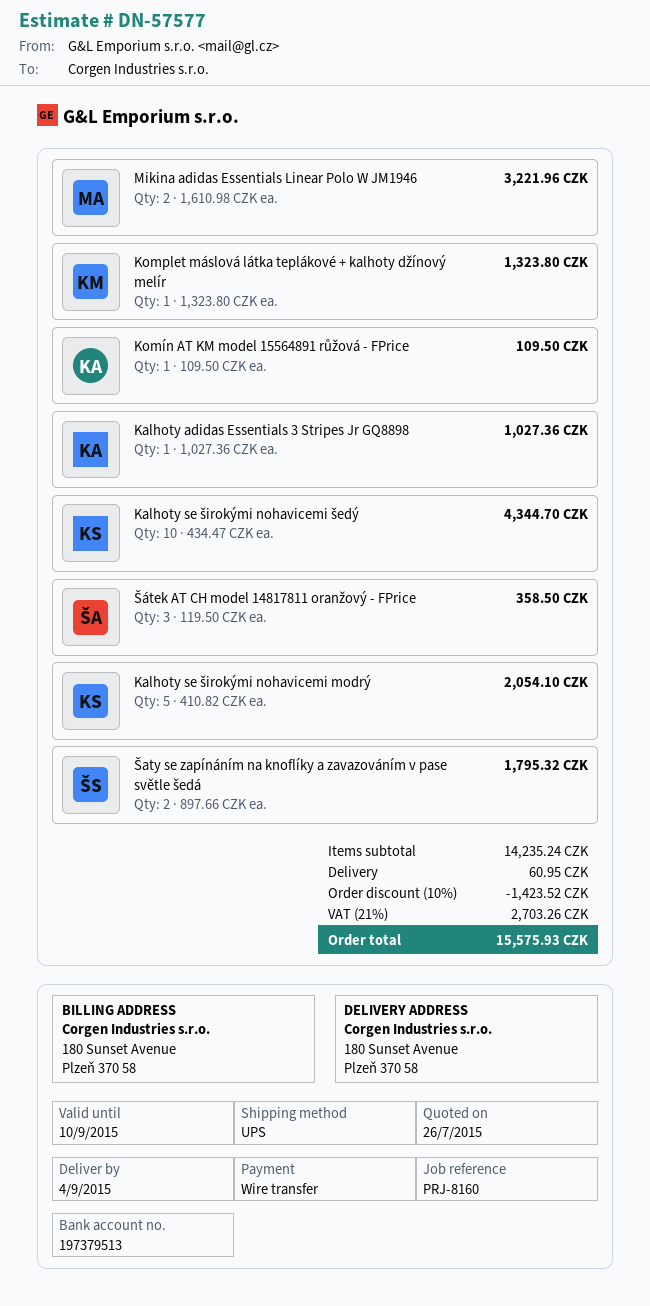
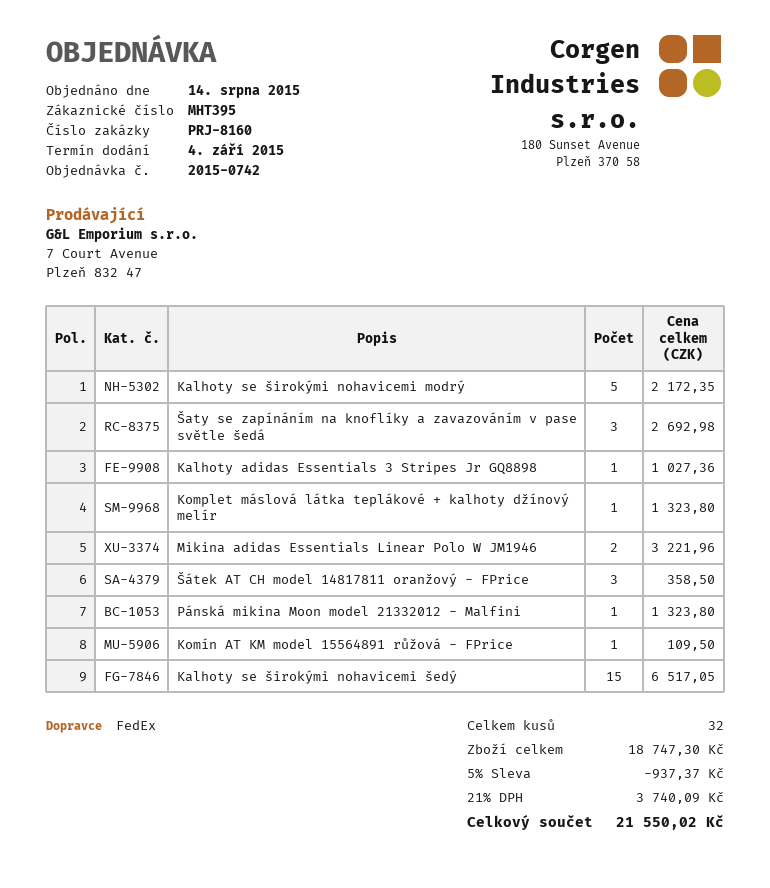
shipping method: UPS -> FedEx
Kalhoty se širokými nohavicemi šedý: 10 for 4344.70 -> 15 for 6517.05
Kalhoty se širokými nohavicemi modrý: 5 for 2054.10 -> 5 for 2172.35
Šaty se zapínáním na knoflíky a zavazováním v pase světle šedá: 2 for 1795.32 -> 3 for 2692.98
Pánská mikina Moon model 21332012 - Malfini: none -> 1 for 1323.80
subtotal: 14235.24 -> 18747.30
discount: 10% = 1423.52 -> 5% = 937.37
shipping: 60.95 -> none
tax: 21% = 2703.26 -> 21% = 3740.09
total: 15575.93 -> 21550.02

